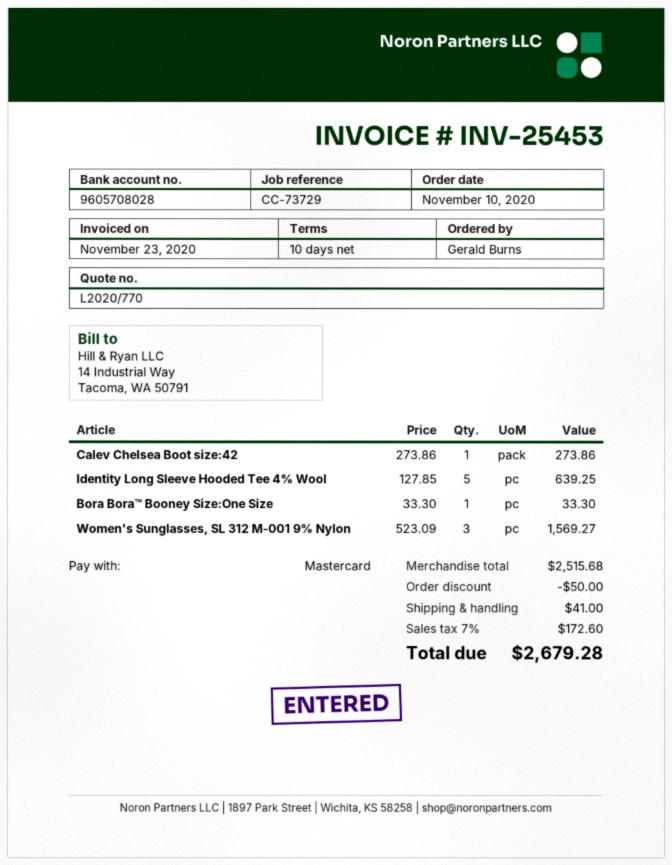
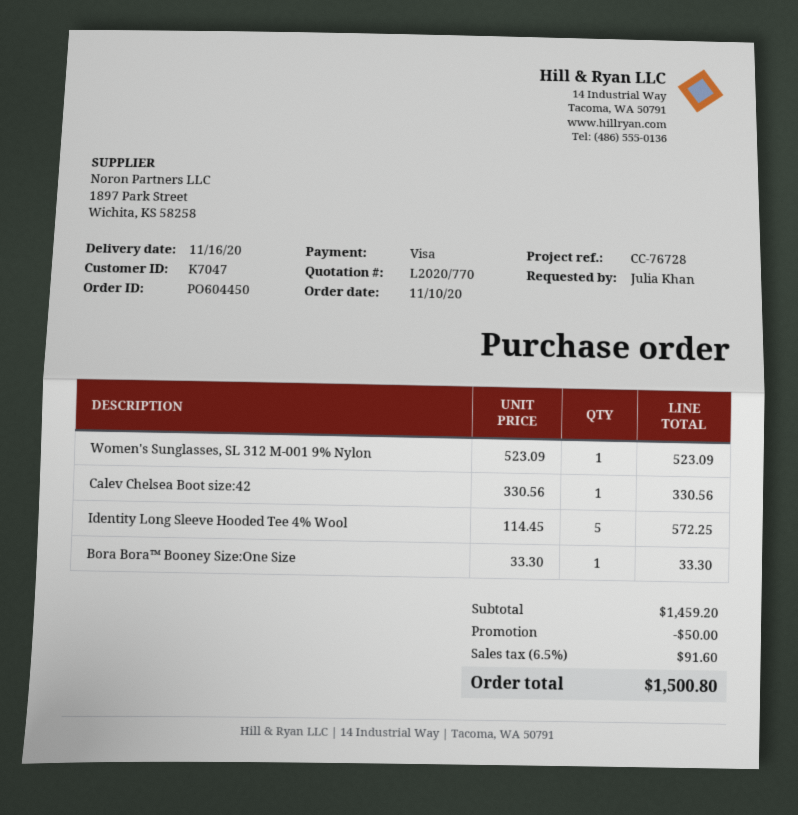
reference: CC-73729 -> CC-76728
ordered by: Gerald Burns -> Julia Khan
payment method: Mastercard -> Visa
Calev Chelsea Boot size:42: 1 x 273.86 = 273.86 -> 1 x 330.56 = 330.56
Identity Long Sleeve Hooded Tee 4% Wool: 5 x 127.85 = 639.25 -> 5 x 114.45 = 572.25
Women's Sunglasses, SL 312 M-001 9% Nylon: 3 x 523.09 = 1569.27 -> 1 x 523.09 = 523.09
subtotal: 2515.68 -> 1459.20
shipping: 41.00 -> none
tax: 7% = 172.60 -> 6.5% = 91.60
total: 2679.28 -> 1500.80

